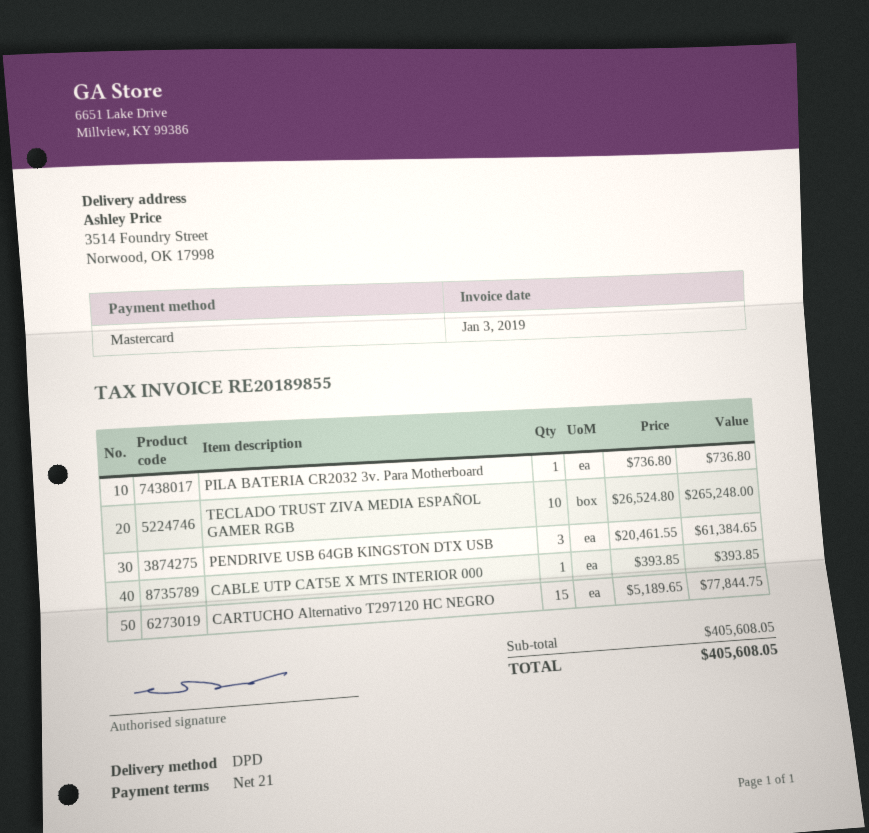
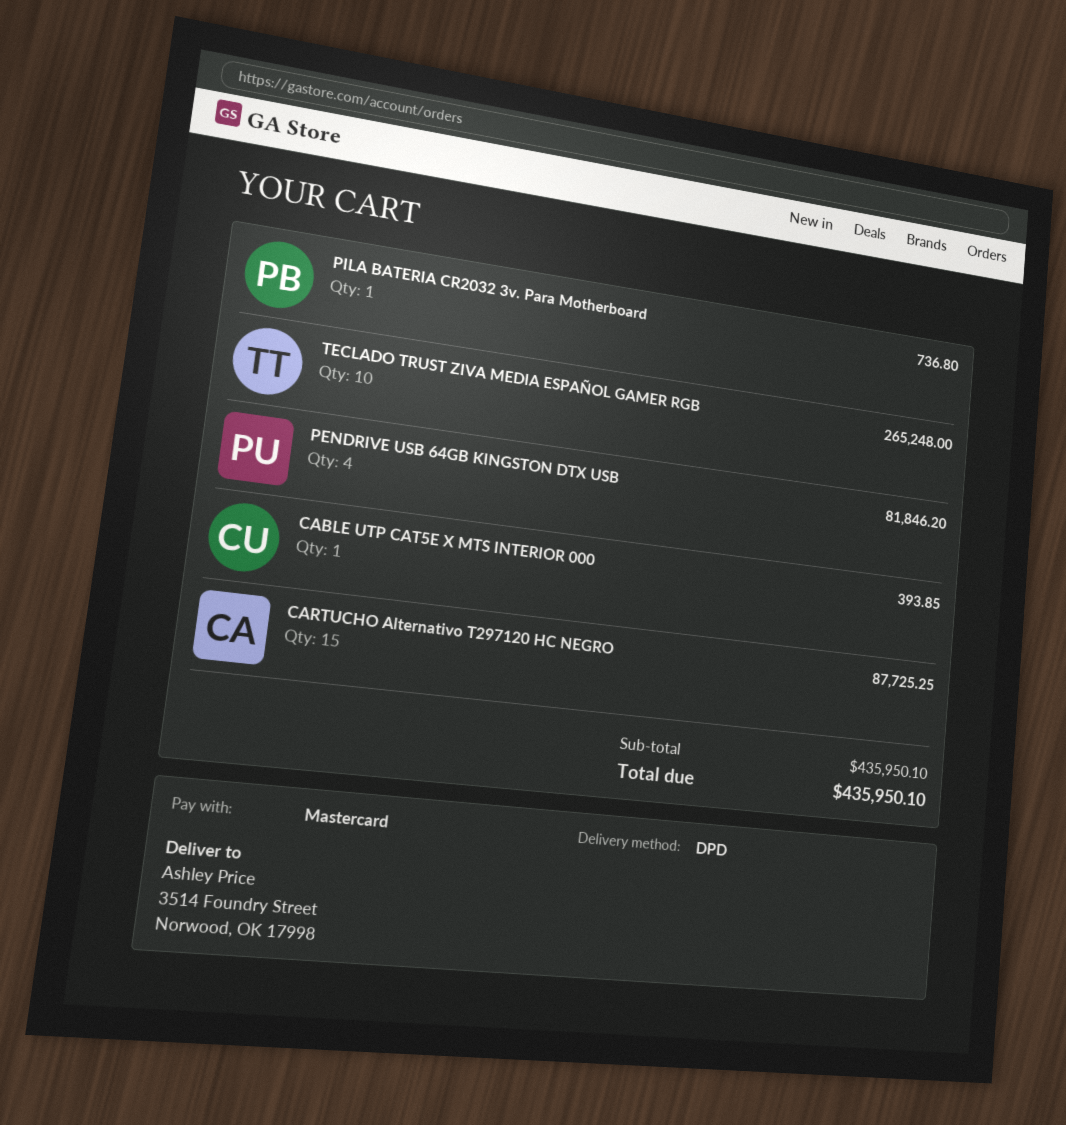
PENDRIVE USB 64GB KINGSTON DTX USB: 3 for 61384.65 -> 4 for 81846.20
CARTUCHO Alternativo T297120 HC NEGRO: 15 for 77844.75 -> 15 for 87725.25
subtotal: 405608.05 -> 435950.10
total: 405608.05 -> 435950.10

